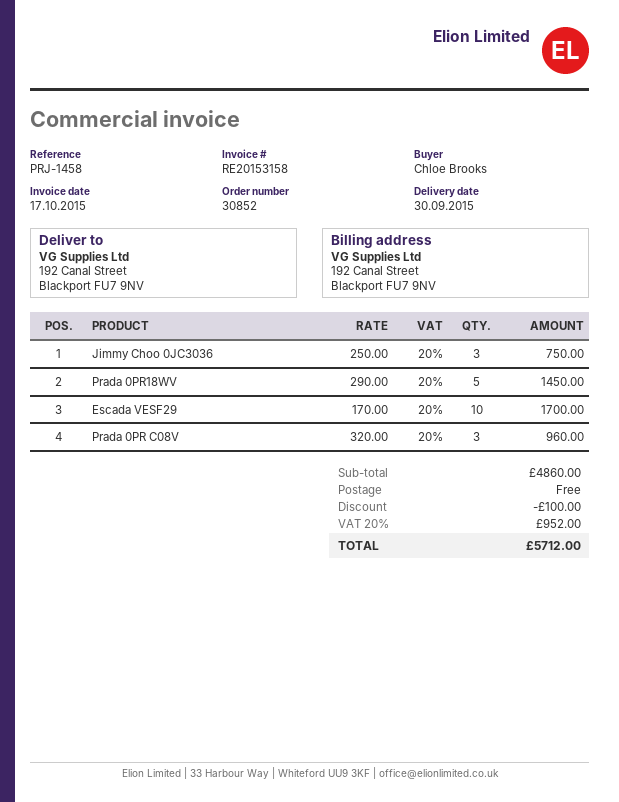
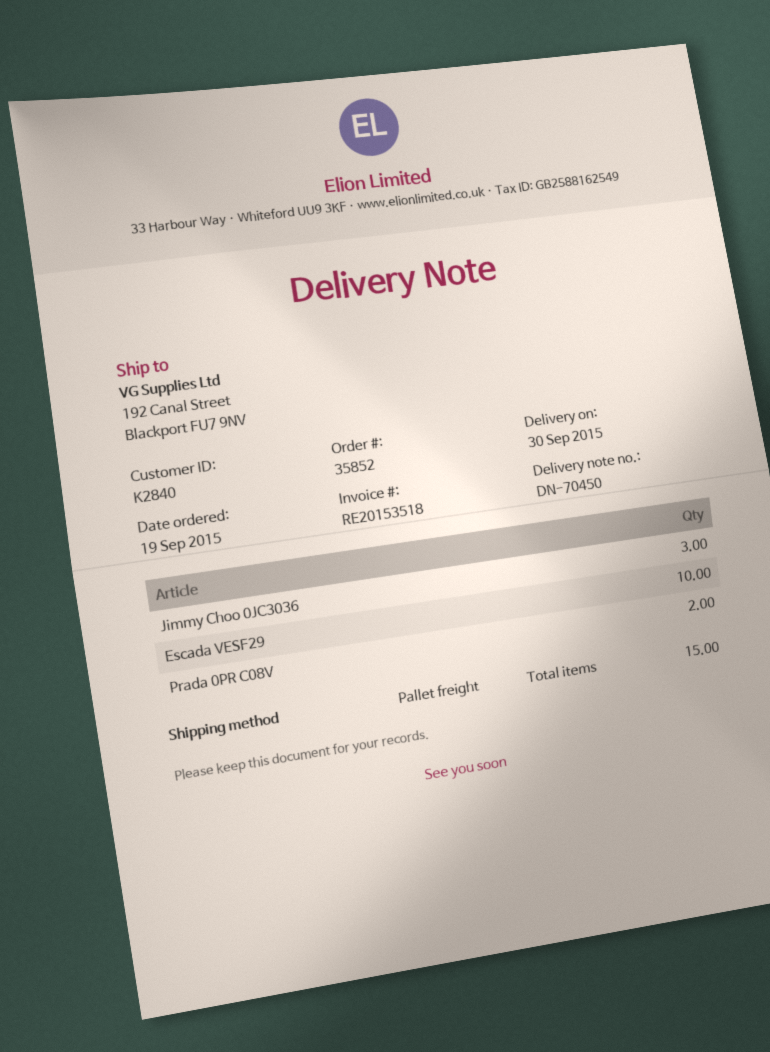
order number: 30852 -> 35852
invoice number: RE20153158 -> RE20153518
Prada 0PR18WV: 5 -> none
Prada 0PR C08V: 3 -> 2

